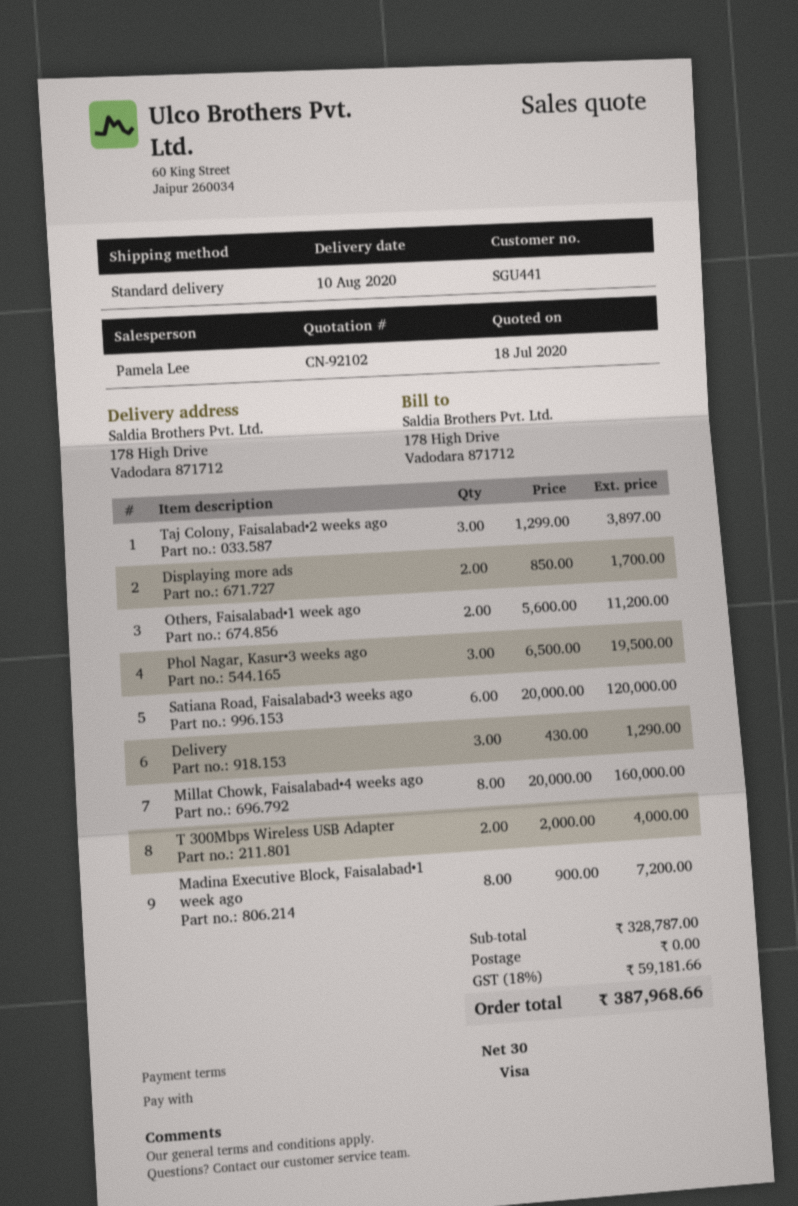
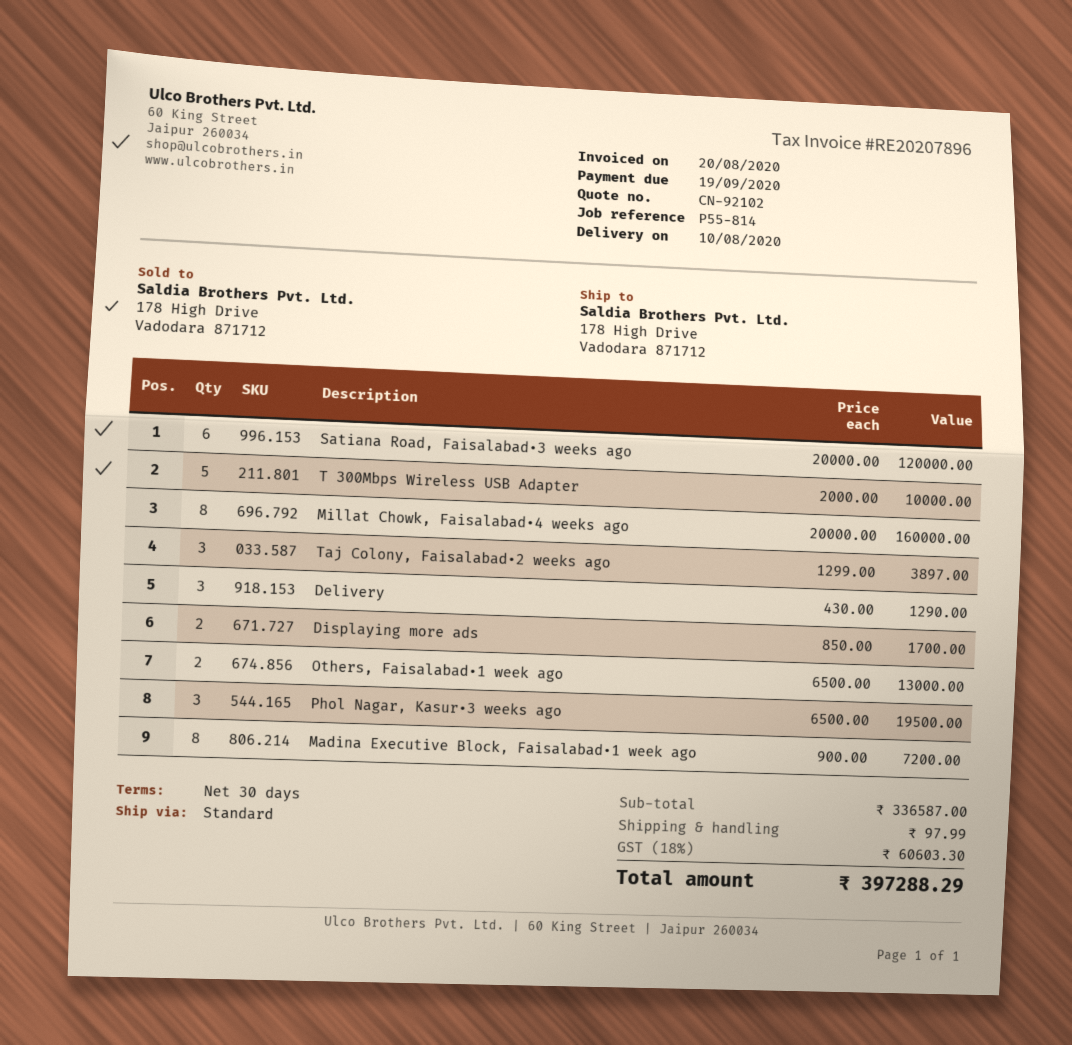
Others, Faisalabad•1 week ago: 2 x 5600.00 = 11200.00 -> 2 x 6500.00 = 13000.00
T 300Mbps Wireless USB Adapter: 2 x 2000.00 = 4000.00 -> 5 x 2000.00 = 10000.00
subtotal: 328787.00 -> 336587.00
shipping: 0.00 -> 97.99
tax: 18% = 59181.66 -> 18% = 60603.30
total: 387968.66 -> 397288.29

